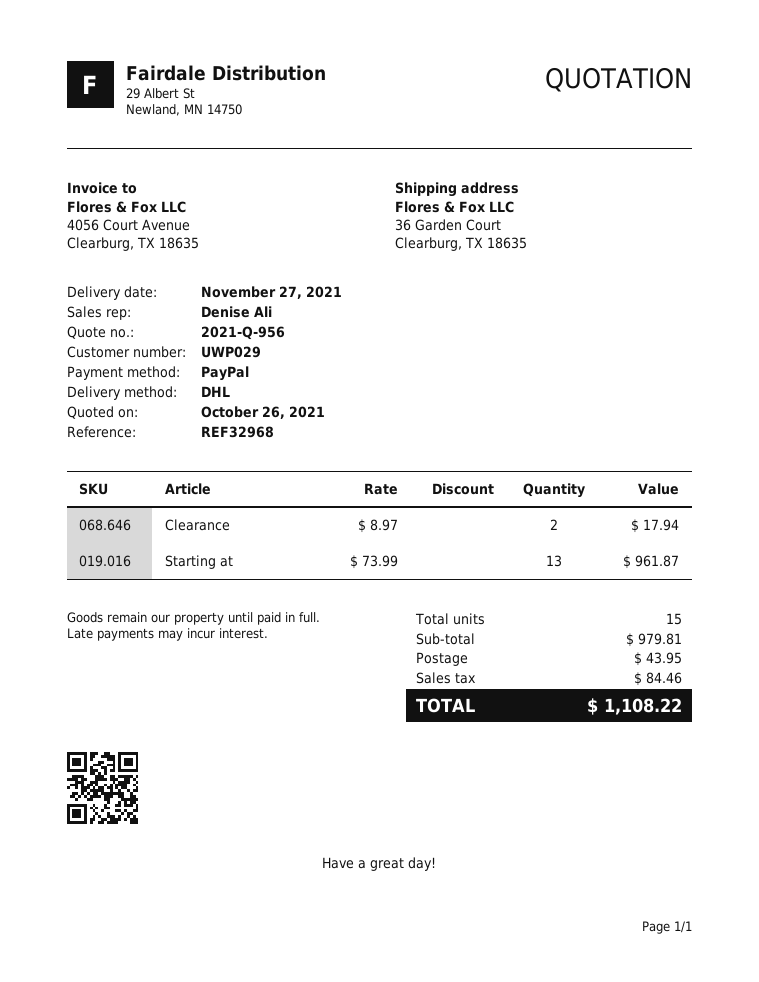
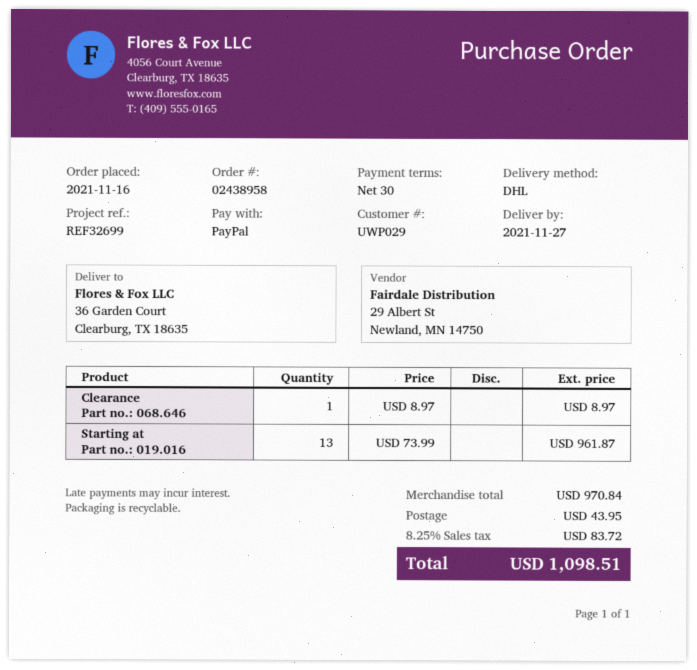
reference: REF32968 -> REF32699
Clearance: 2 x 8.97 = 17.94 -> 1 x 8.97 = 8.97
subtotal: 979.81 -> 970.84
tax: 84.46 -> 83.72
total: 1108.22 -> 1098.51

